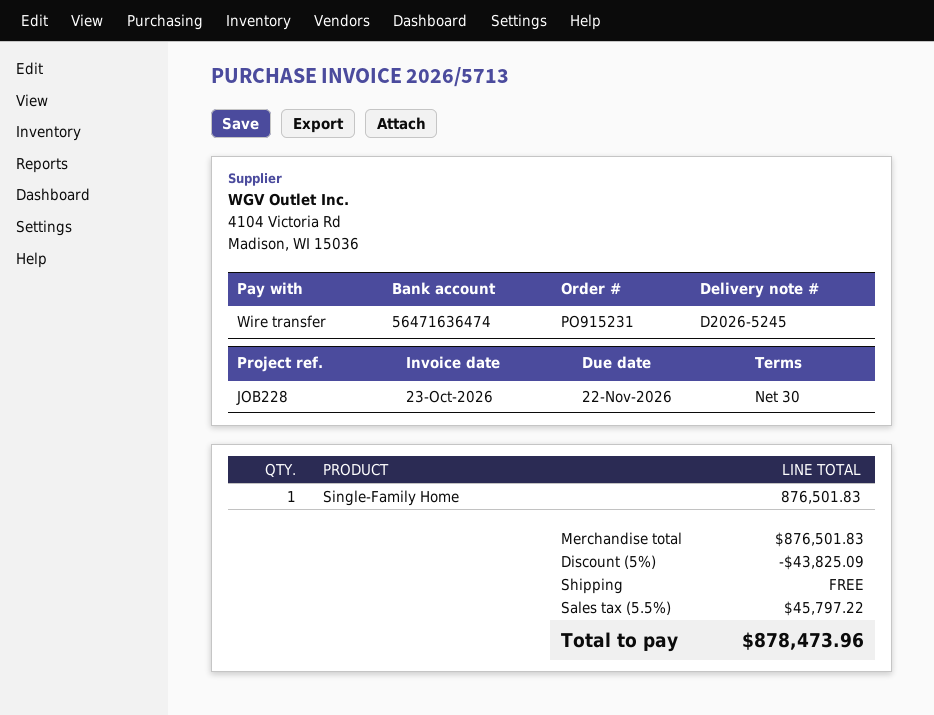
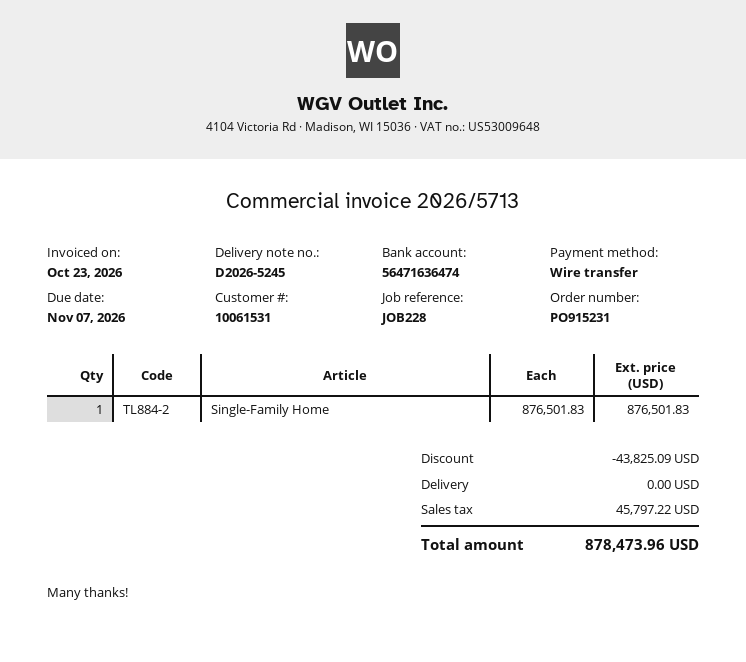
due date: 2026-11-22 -> 2026-11-07

